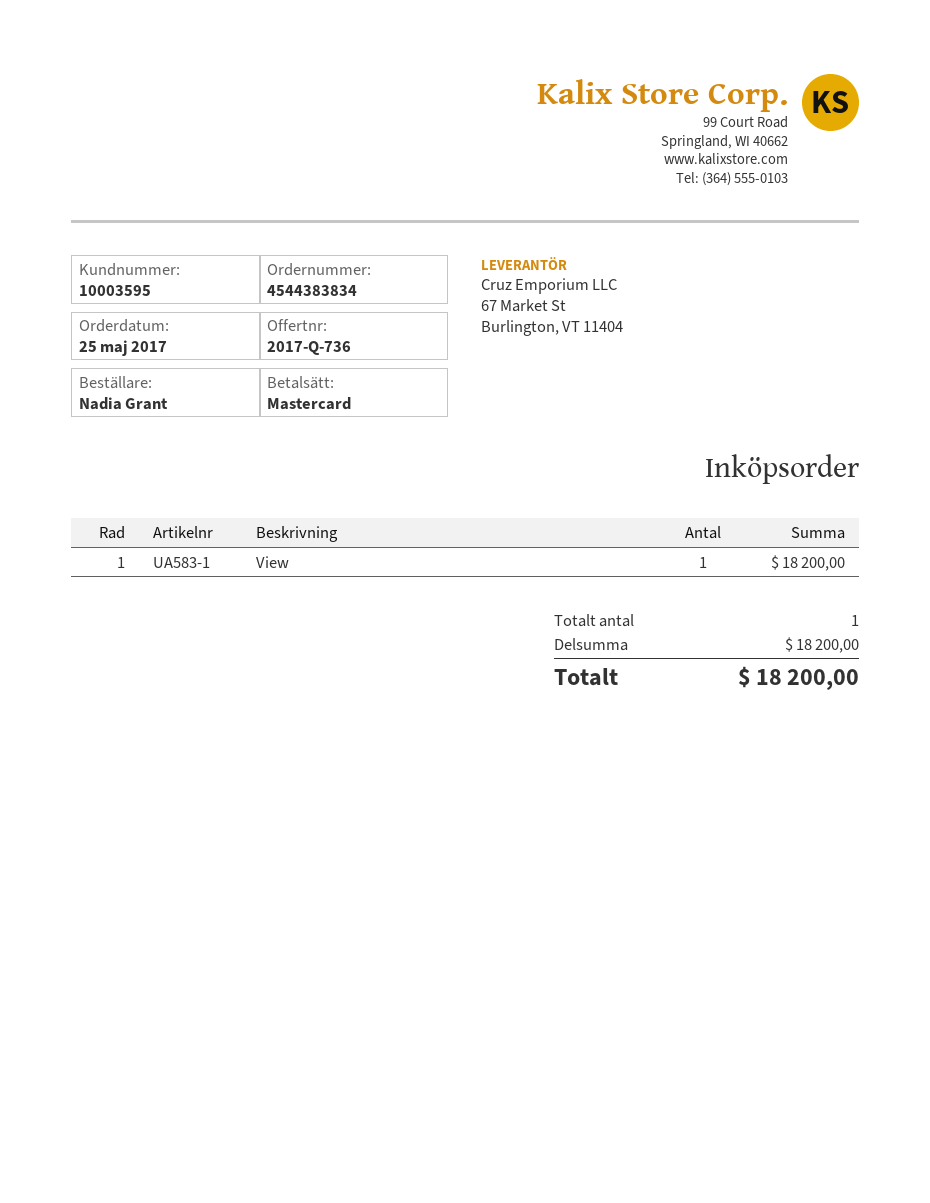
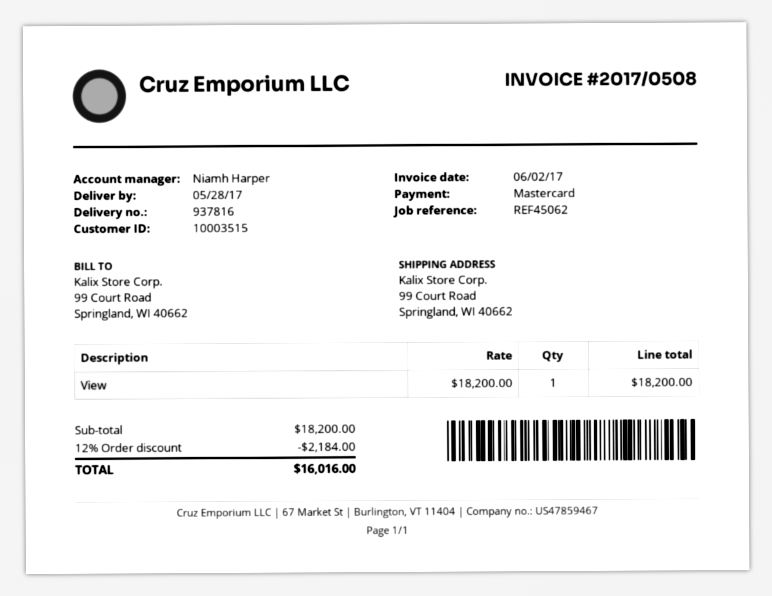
customer number: 10003595 -> 10003515
discount: none -> 12% = 2184.00
total: 18200.00 -> 16016.00

